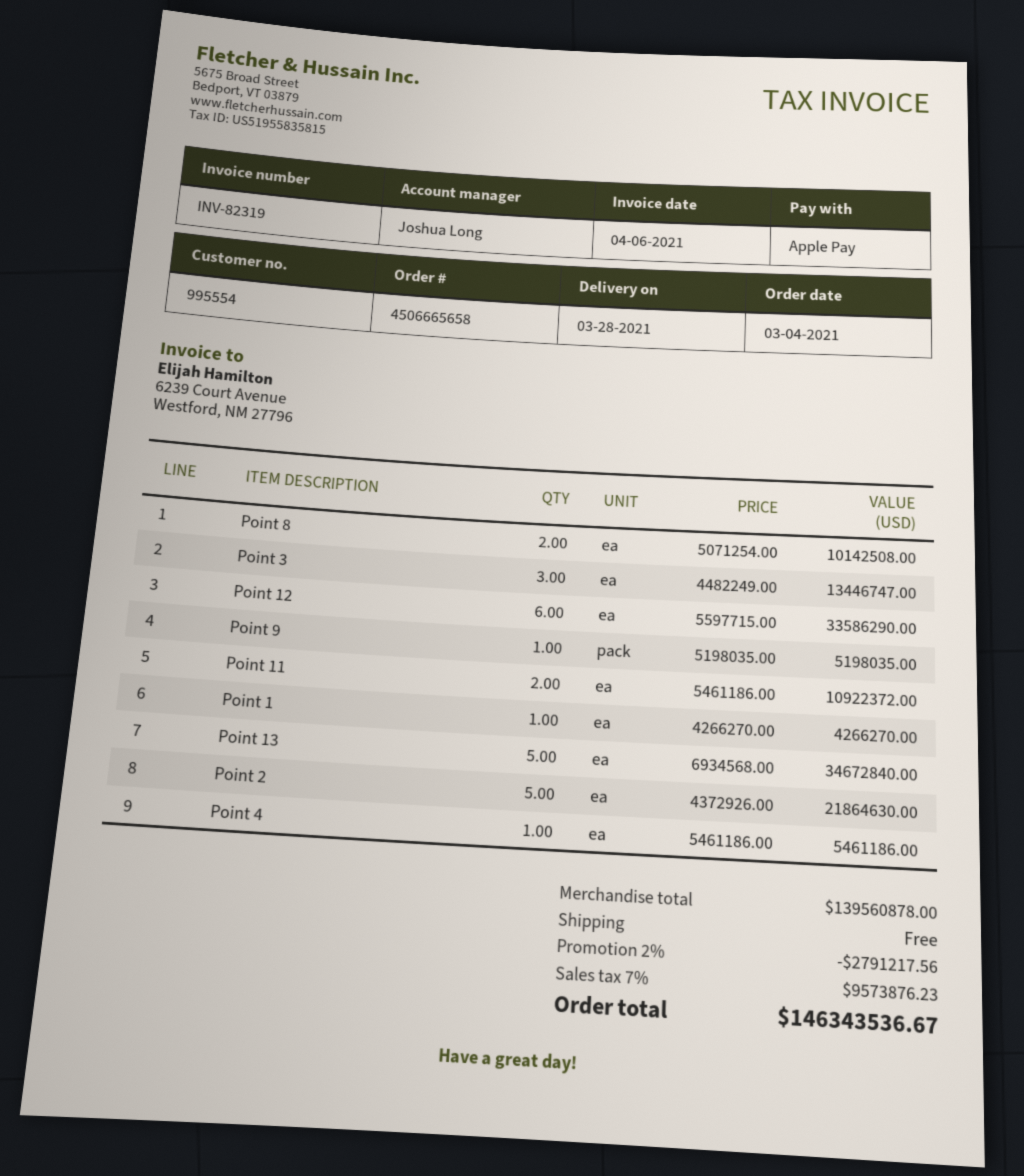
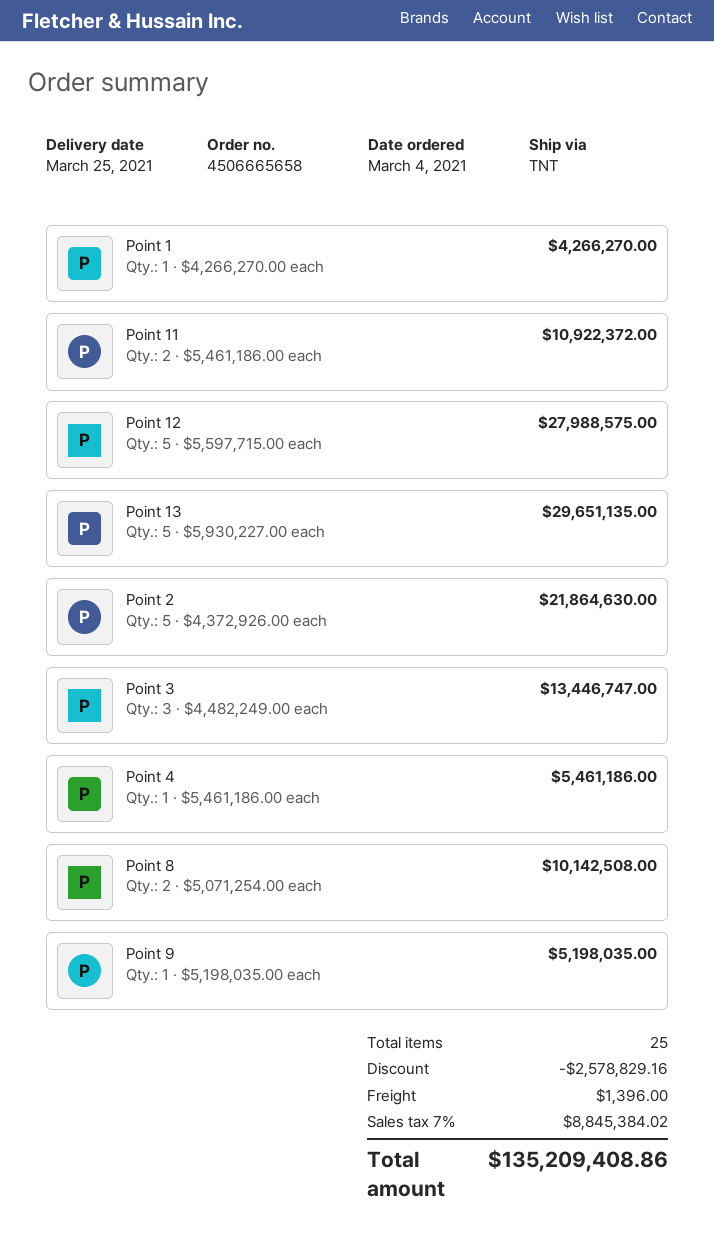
delivery date: 2021-03-28 -> 2021-03-25
Point 12: 6 x 5597715.00 = 33586290.00 -> 5 x 5597715.00 = 27988575.00
Point 13: 5 x 6934568.00 = 34672840.00 -> 5 x 5930227.00 = 29651135.00
discount: 2791217.56 -> 2578829.16
shipping: 0.00 -> 1396.00
tax: 7% = 9573876.23 -> 7% = 8845384.02
total: 146343536.67 -> 135209408.86

